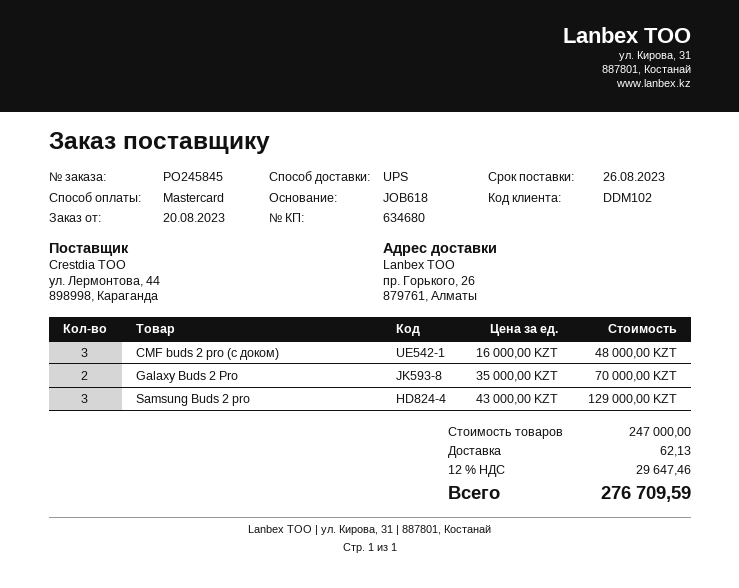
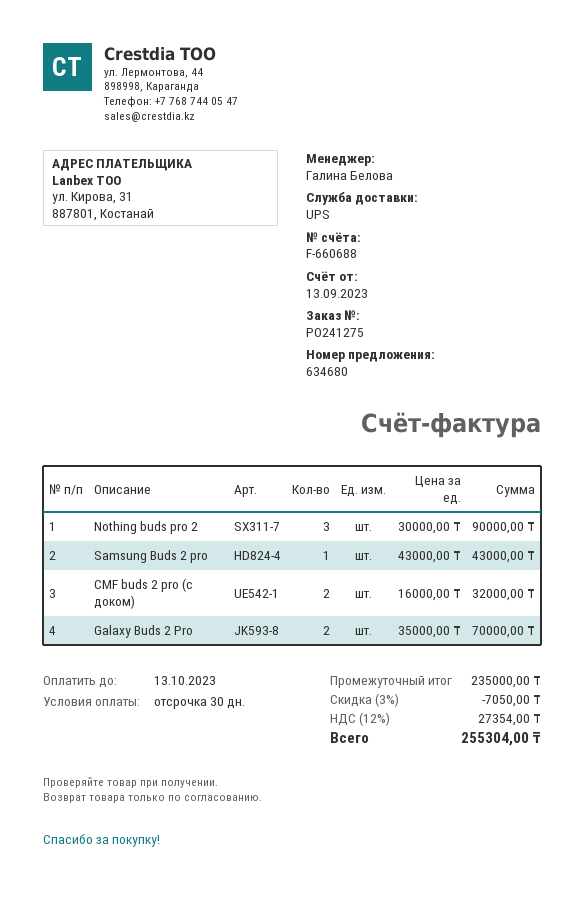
order number: PO245845 -> PO241275
CMF buds 2 pro (с доком): 3 x 16000.00 = 48000.00 -> 2 x 16000.00 = 32000.00
Samsung Buds 2 pro: 3 x 43000.00 = 129000.00 -> 1 x 43000.00 = 43000.00
Nothing buds pro 2: none -> 3 x 30000.00 = 90000.00
subtotal: 247000.00 -> 235000.00
discount: none -> 3% = 7050.00
shipping: 62.13 -> none
tax: 12% = 29647.46 -> 12% = 27354.00
total: 276709.59 -> 255304.00

